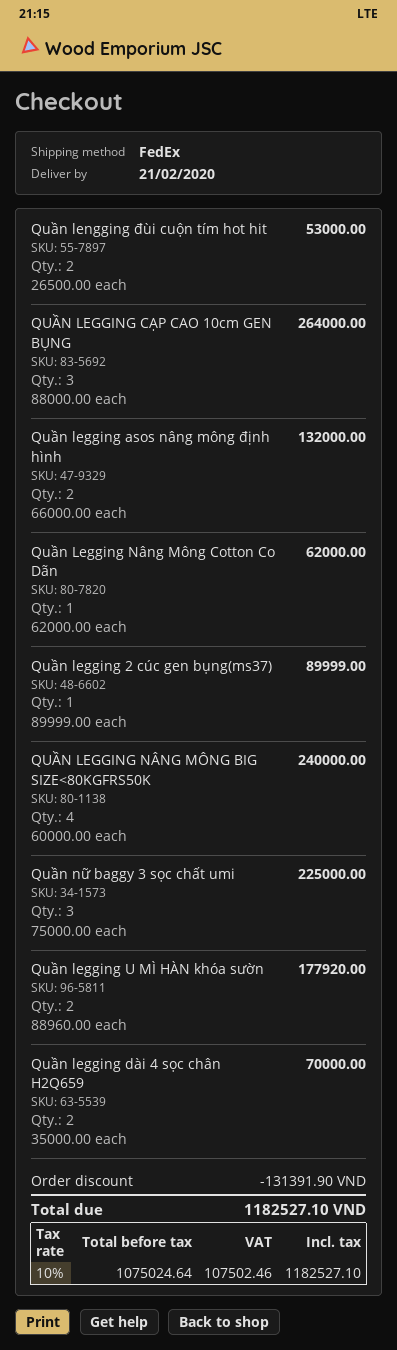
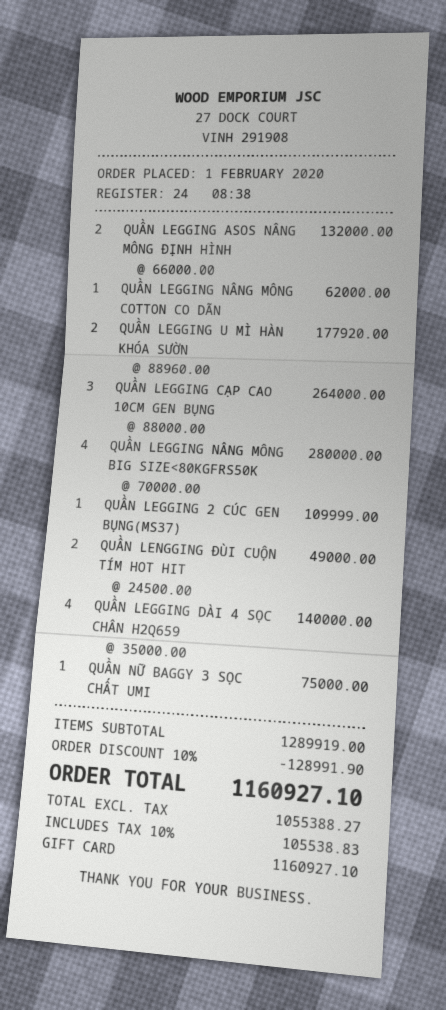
Quần lengging đùi cuộn tím hot hit: 2 x 26500.00 = 53000.00 -> 2 x 24500.00 = 49000.00
Quần legging 2 cúc gen bụng(ms37): 1 x 89999.00 = 89999.00 -> 1 x 109999.00 = 109999.00
QUẦN LEGGING NÂNG MÔNG BIG SIZE<80KGFRS50K: 4 x 60000.00 = 240000.00 -> 4 x 70000.00 = 280000.00
Quần nữ baggy 3 sọc chất umi: 3 x 75000.00 = 225000.00 -> 1 x 75000.00 = 75000.00
Quần legging dài 4 sọc chân H2Q659: 2 x 35000.00 = 70000.00 -> 4 x 35000.00 = 140000.00
discount: 131391.90 -> 128991.90
net: 1075024.64 -> 1055388.27
tax: 10% = 107502.46 -> 10% = 105538.83
total: 1182527.10 -> 1160927.10

